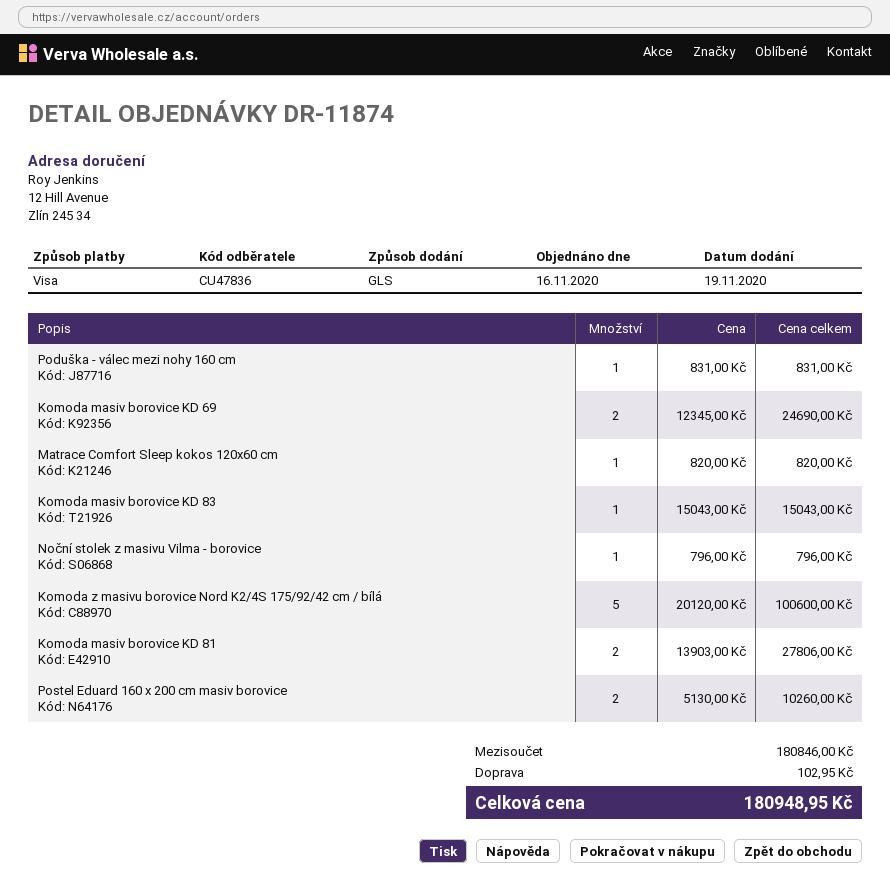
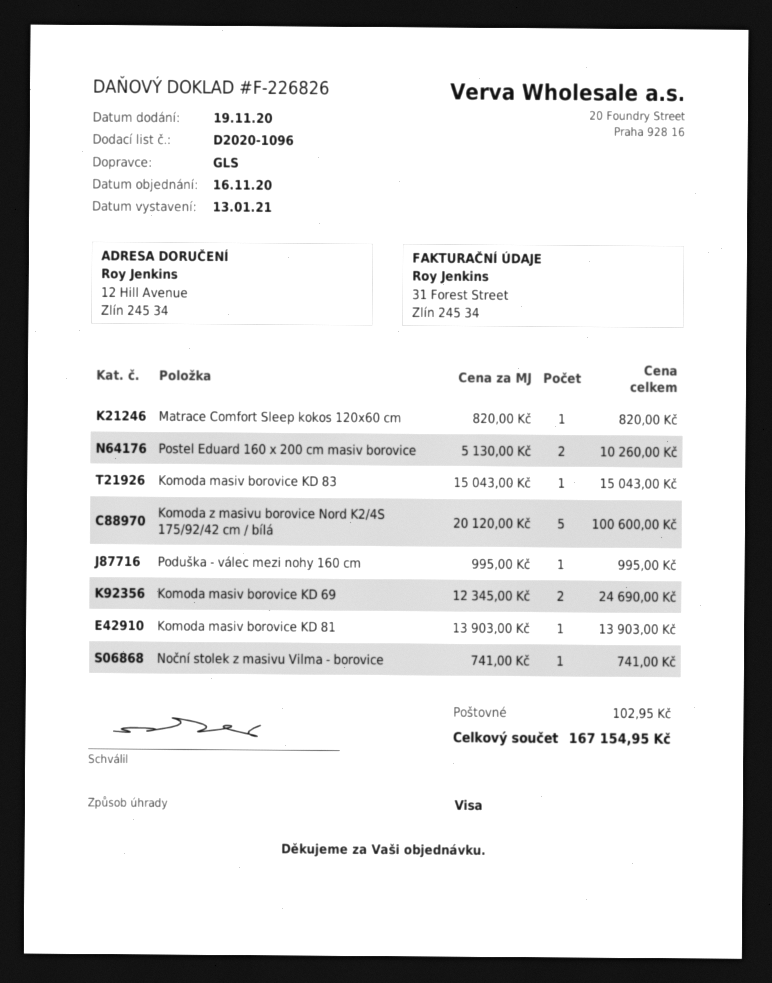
Poduška - válec mezi nohy 160 cm: 1 x 831.00 = 831.00 -> 1 x 995.00 = 995.00
Noční stolek z masivu Vilma - borovice: 1 x 796.00 = 796.00 -> 1 x 741.00 = 741.00
Komoda masiv borovice KD 81: 2 x 13903.00 = 27806.00 -> 1 x 13903.00 = 13903.00
total: 180948.95 -> 167154.95

